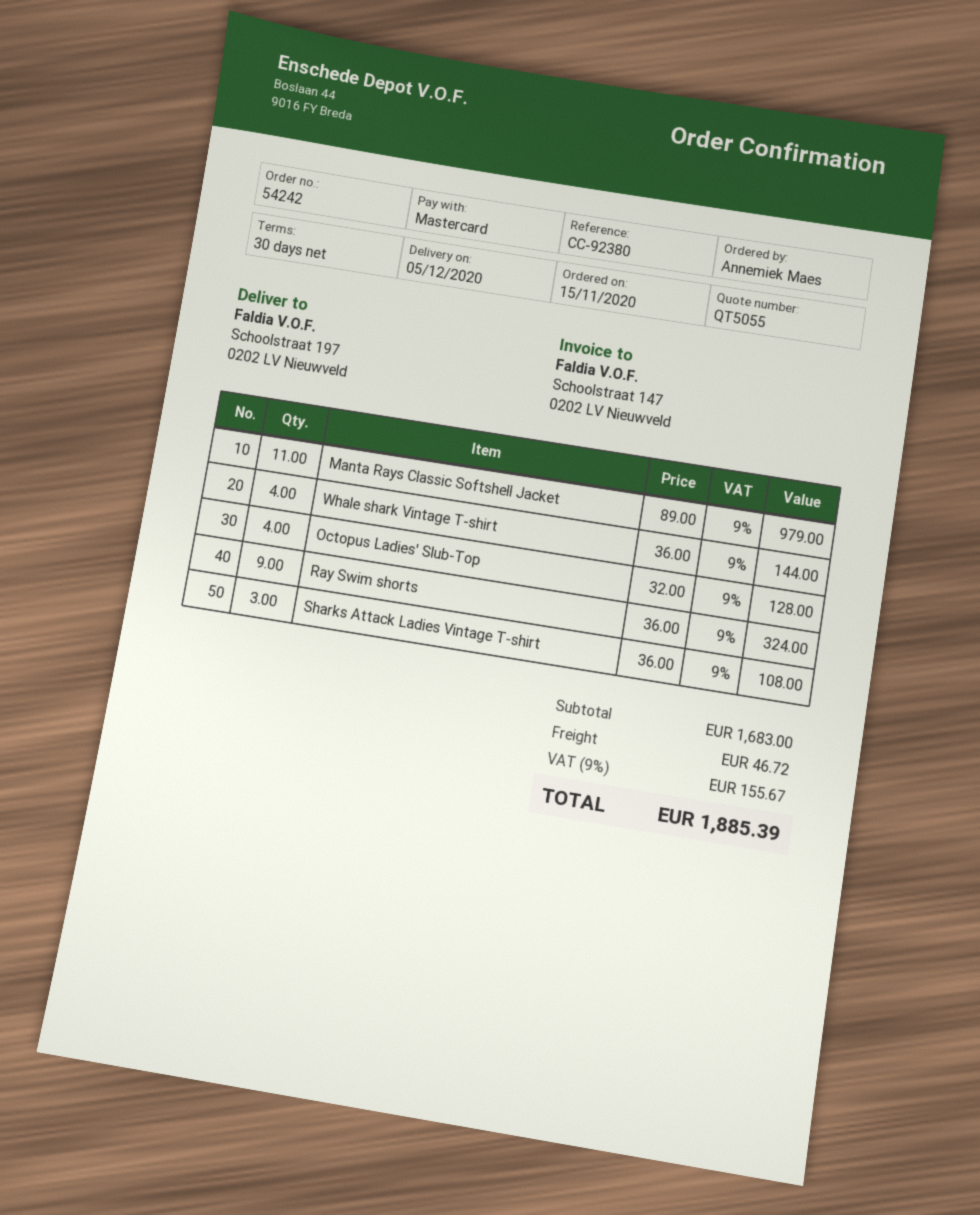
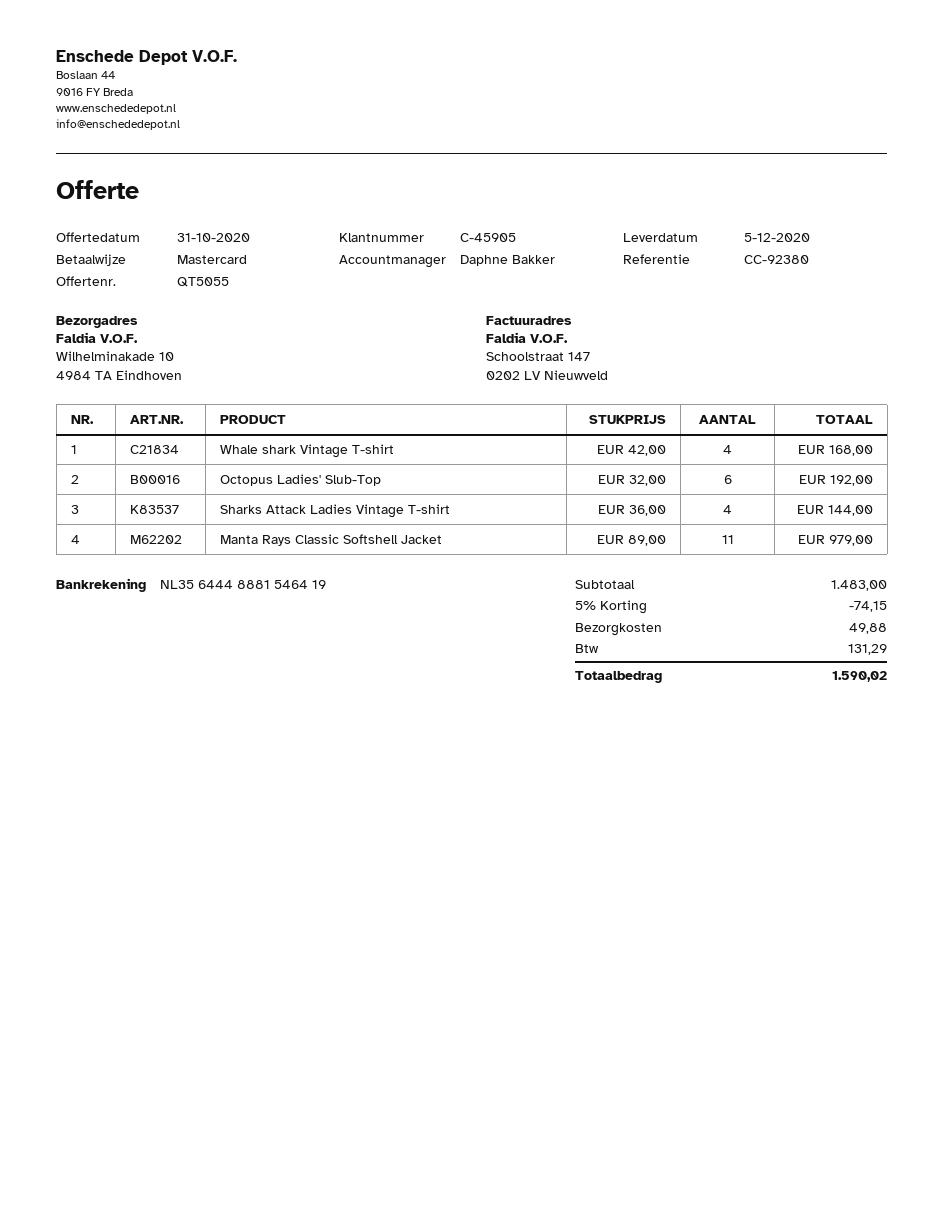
ship to: Schoolstraat 197, 0202 LV Nieuwveld -> Wilhelminakade 10, 4984 TA Eindhoven
Whale shark Vintage T-shirt: 4 x 36.00 = 144.00 -> 4 x 42.00 = 168.00
Octopus Ladies' Slub-Top: 4 x 32.00 = 128.00 -> 6 x 32.00 = 192.00
Ray Swim shorts: 9 x 36.00 = 324.00 -> none
Sharks Attack Ladies Vintage T-shirt: 3 x 36.00 = 108.00 -> 4 x 36.00 = 144.00
subtotal: 1683.00 -> 1483.00
discount: none -> 5% = 74.15
shipping: 46.72 -> 49.88
tax: 155.67 -> 131.29
total: 1885.39 -> 1590.02

